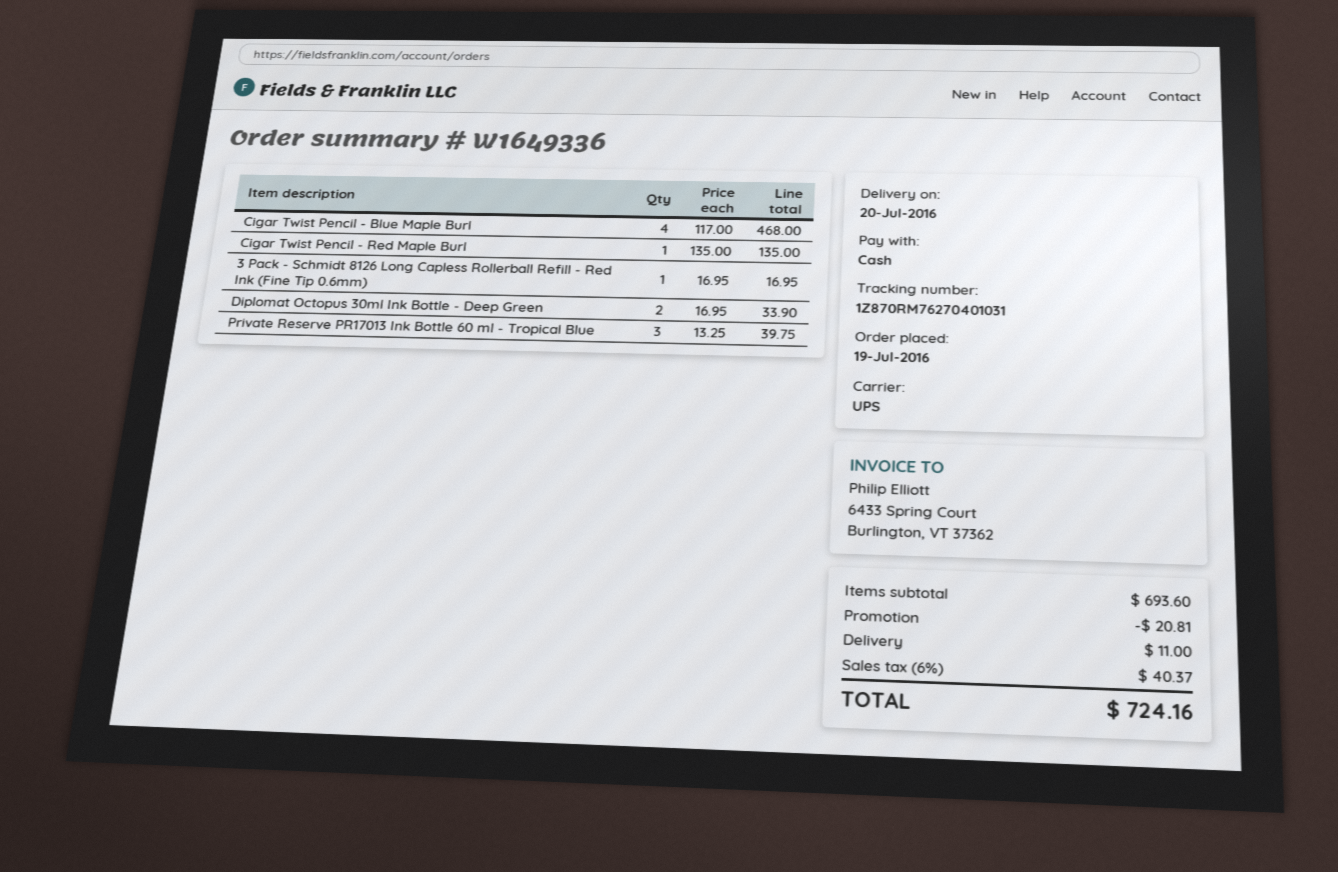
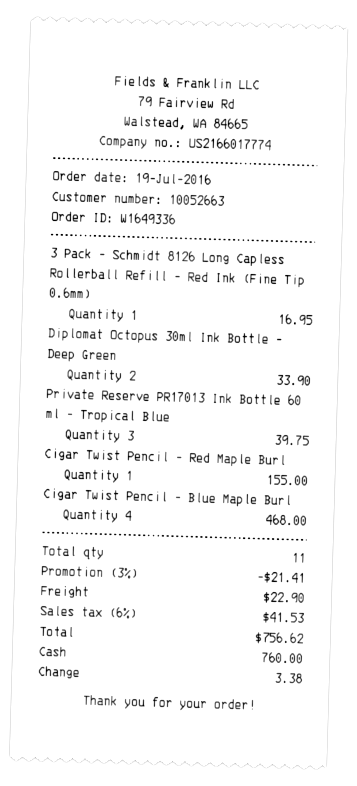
Cigar Twist Pencil - Red Maple Burl: 1 for 135.00 -> 1 for 155.00
discount: 20.81 -> 21.41
shipping: 11.00 -> 22.90
tax: 6% = 40.37 -> 6% = 41.53
total: 724.16 -> 756.62

